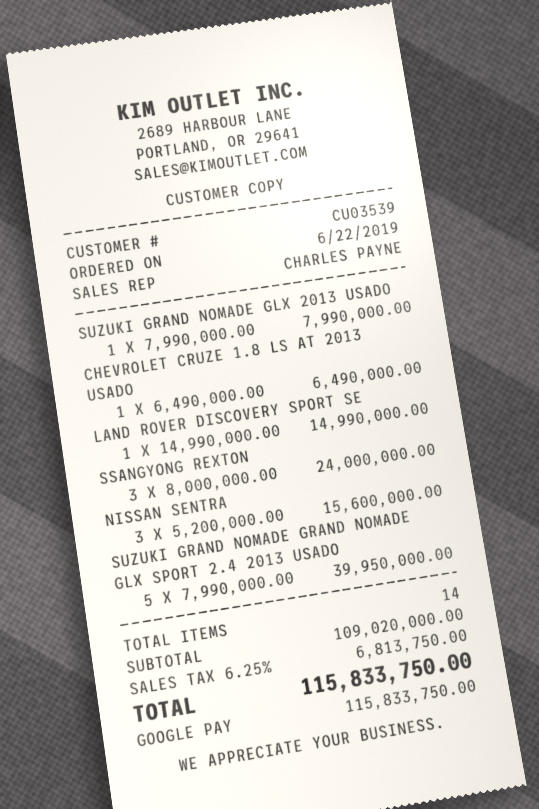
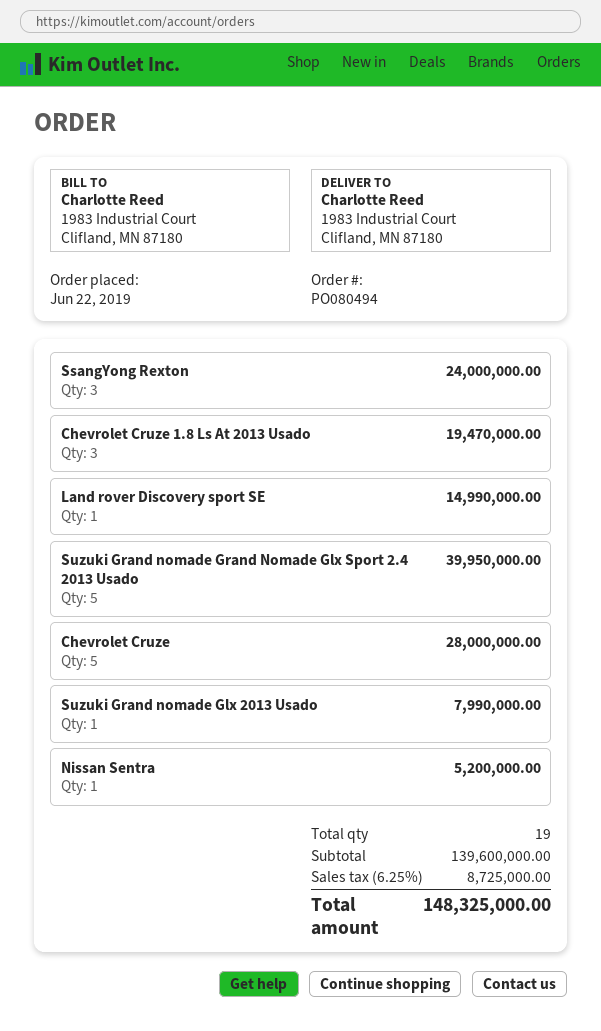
CHEVROLET CRUZE 1.8 LS AT 2013 USADO: 1 for 6490000.00 -> 3 for 19470000.00
NISSAN SENTRA: 3 for 15600000.00 -> 1 for 5200000.00
Chevrolet Cruze: none -> 5 for 28000000.00
total quantity: 14 -> 19
subtotal: 109020000.00 -> 139600000.00
tax: 6.25% = 6813750.00 -> 6.25% = 8725000.00
total: 115833750.00 -> 148325000.00

